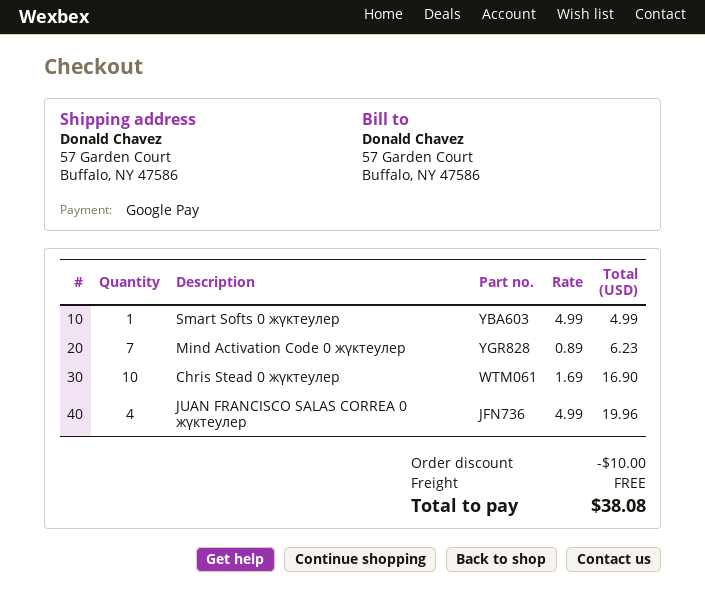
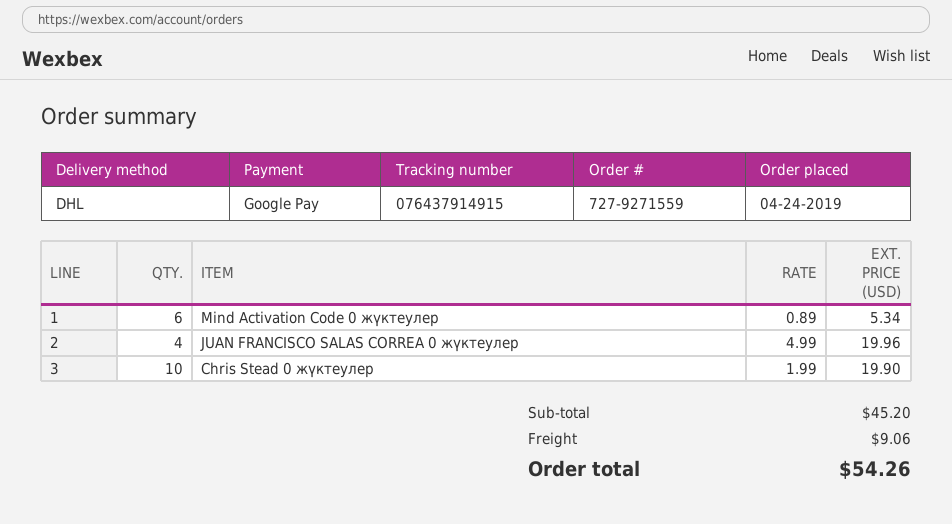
Smart Softs 0 жүктеулер: 1 x 4.99 = 4.99 -> none
Mind Activation Code 0 жүктеулер: 7 x 0.89 = 6.23 -> 6 x 0.89 = 5.34
Chris Stead 0 жүктеулер: 10 x 1.69 = 16.90 -> 10 x 1.99 = 19.90
discount: 10.00 -> none
shipping: 0.00 -> 9.06
total: 38.08 -> 54.26

